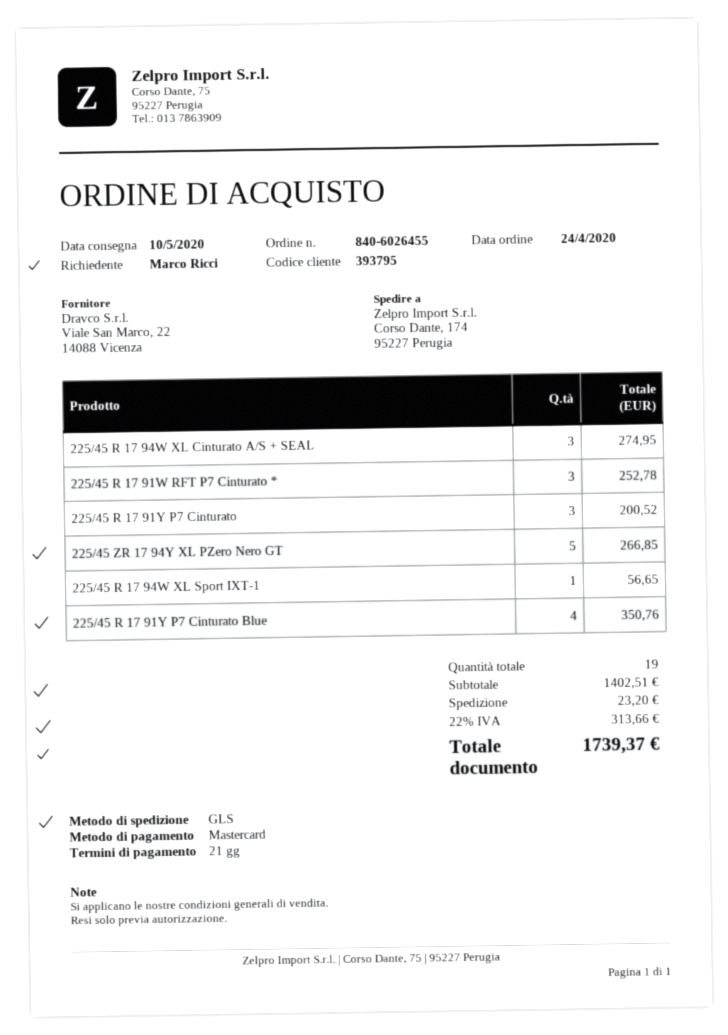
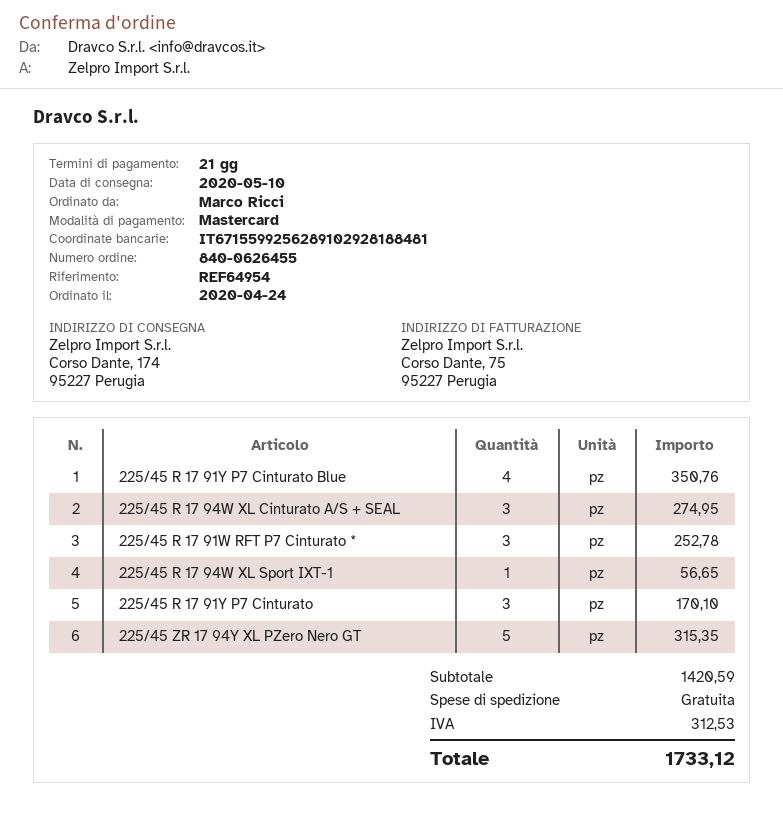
order number: 840-6026455 -> 840-0626455
225/45 R 17 91Y P7 Cinturato: 3 for 200.52 -> 3 for 170.10
225/45 ZR 17 94Y XL PZero Nero GT: 5 for 266.85 -> 5 for 315.35
subtotal: 1402.51 -> 1420.59
shipping: 23.20 -> 0.00
tax: 313.66 -> 312.53
total: 1739.37 -> 1733.12

